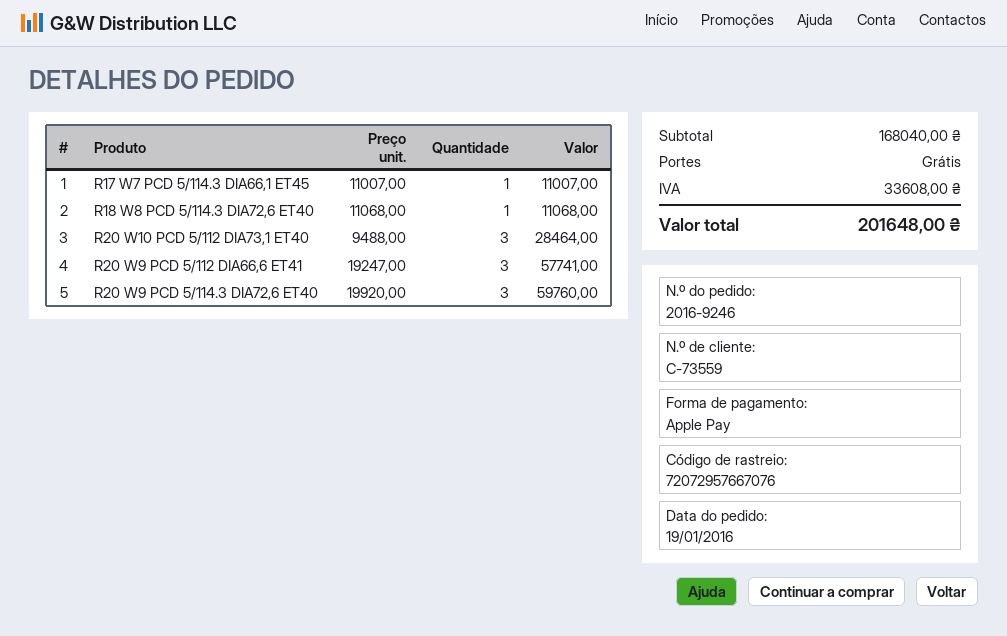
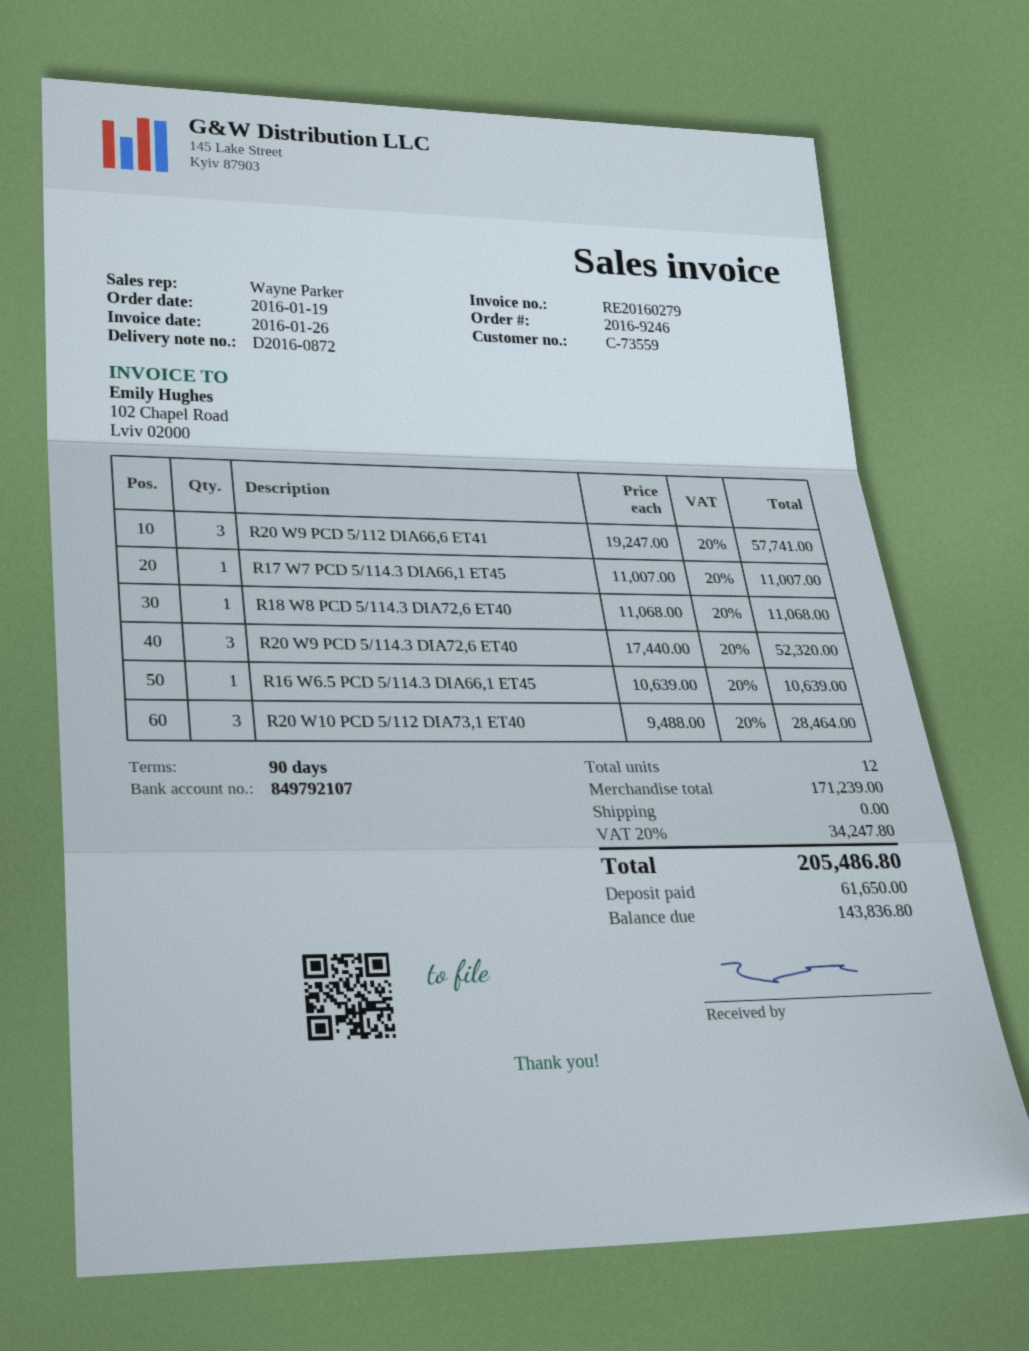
R20 W9 PCD 5/114.3 DIA72,6 ET40: 3 x 19920.00 = 59760.00 -> 3 x 17440.00 = 52320.00
R16 W6.5 PCD 5/114.3 DIA66,1 ET45: none -> 1 x 10639.00 = 10639.00
subtotal: 168040.00 -> 171239.00
tax: 33608.00 -> 34247.80
total: 201648.00 -> 205486.80

